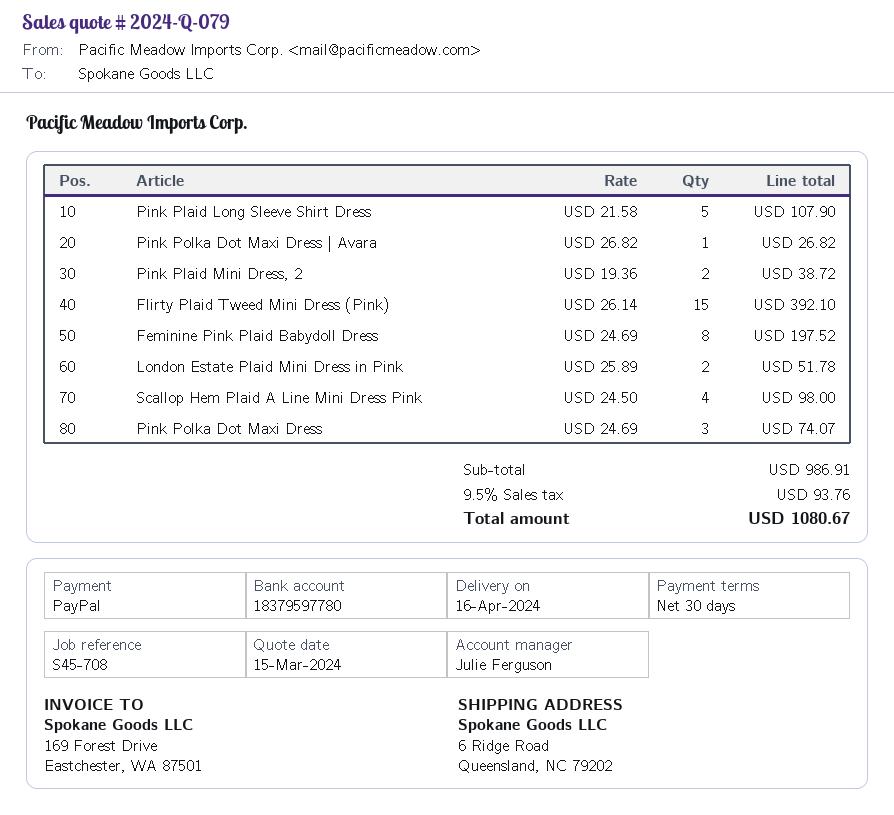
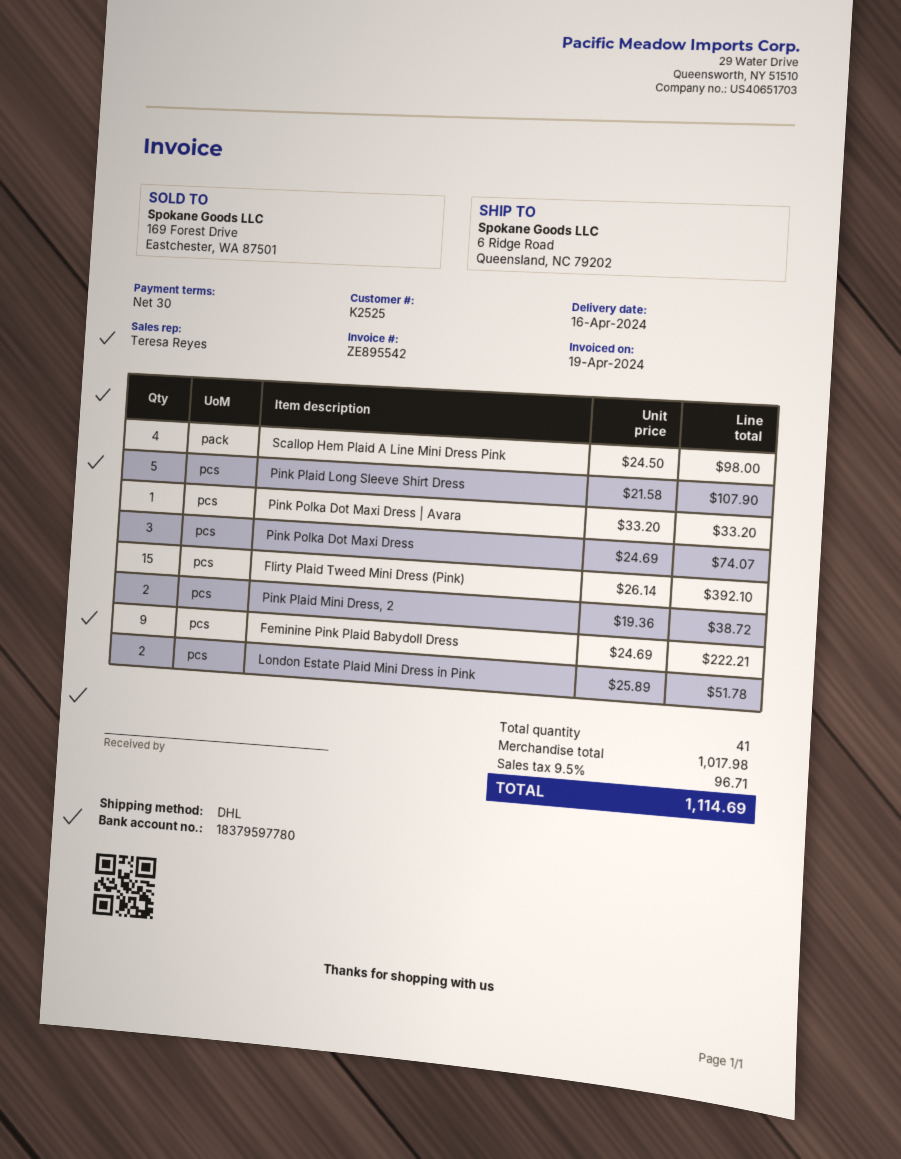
sales rep: Julie Ferguson -> Teresa Reyes
Pink Polka Dot Maxi Dress | Avara: 1 x 26.82 = 26.82 -> 1 x 33.20 = 33.20
Feminine Pink Plaid Babydoll Dress: 8 x 24.69 = 197.52 -> 9 x 24.69 = 222.21
subtotal: 986.91 -> 1017.98
tax: 9.5% = 93.76 -> 9.5% = 96.71
total: 1080.67 -> 1114.69

